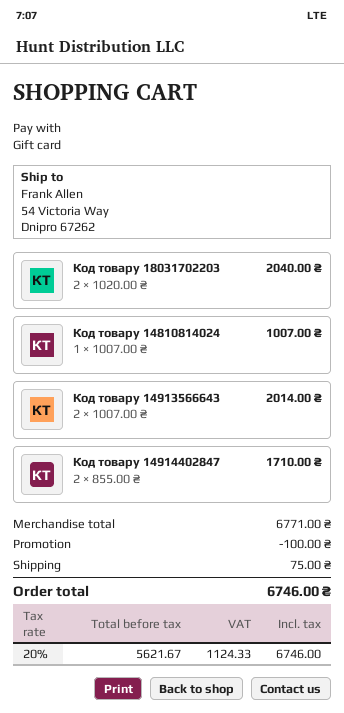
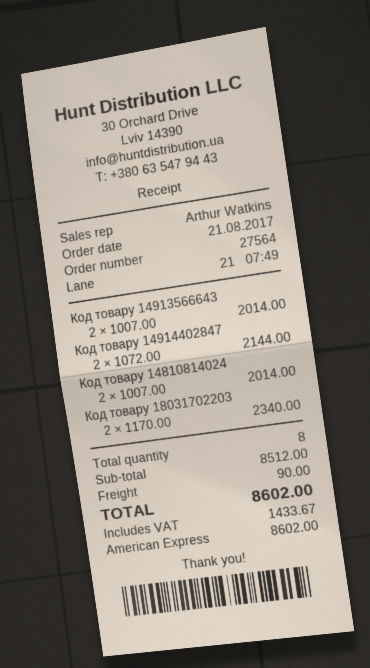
payment method: gift card -> American Express
Код товару 18031702203: 2 x 1020.00 = 2040.00 -> 2 x 1170.00 = 2340.00
Код товару 14810814024: 1 x 1007.00 = 1007.00 -> 2 x 1007.00 = 2014.00
Код товару 14914402847: 2 x 855.00 = 1710.00 -> 2 x 1072.00 = 2144.00
subtotal: 6771.00 -> 8512.00
discount: 100.00 -> none
shipping: 75.00 -> 90.00
tax: 1124.33 -> 1433.67
total: 6746.00 -> 8602.00

